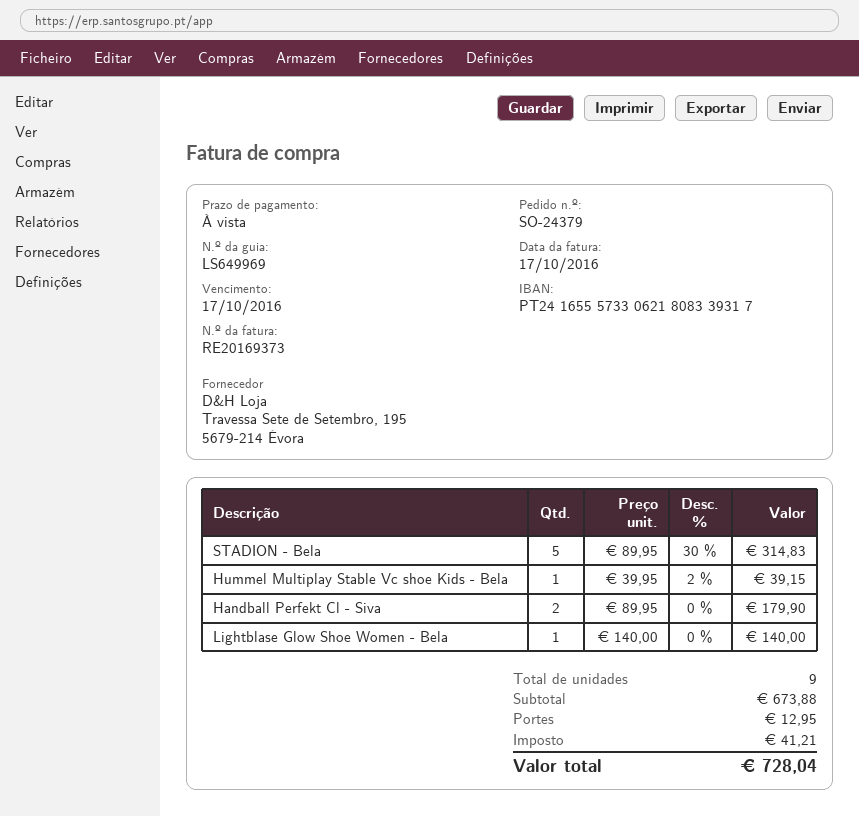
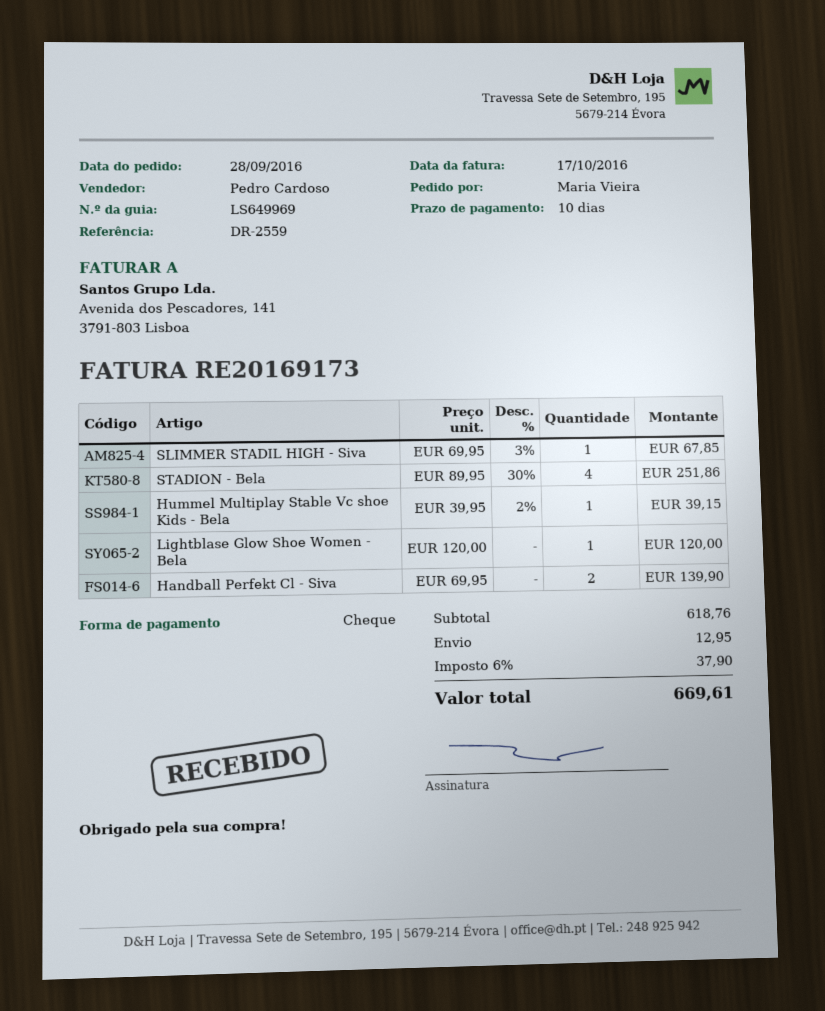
invoice number: RE20169373 -> RE20169173
payment terms: on receipt -> 10 days
STADION - Bela: 5 x 89.95 - 30% = 314.83 -> 4 x 89.95 - 30% = 251.86
Handball Perfekt Cl - Siva: 2 x 89.95 = 179.90 -> 2 x 69.95 = 139.90
Lightblase Glow Shoe Women - Bela: 1 x 140.00 = 140.00 -> 1 x 120.00 = 120.00
SLIMMER STADIL HIGH - Siva: none -> 1 x 69.95 - 3% = 67.85
subtotal: 673.88 -> 618.76
tax: 41.21 -> 37.90
total: 728.04 -> 669.61

